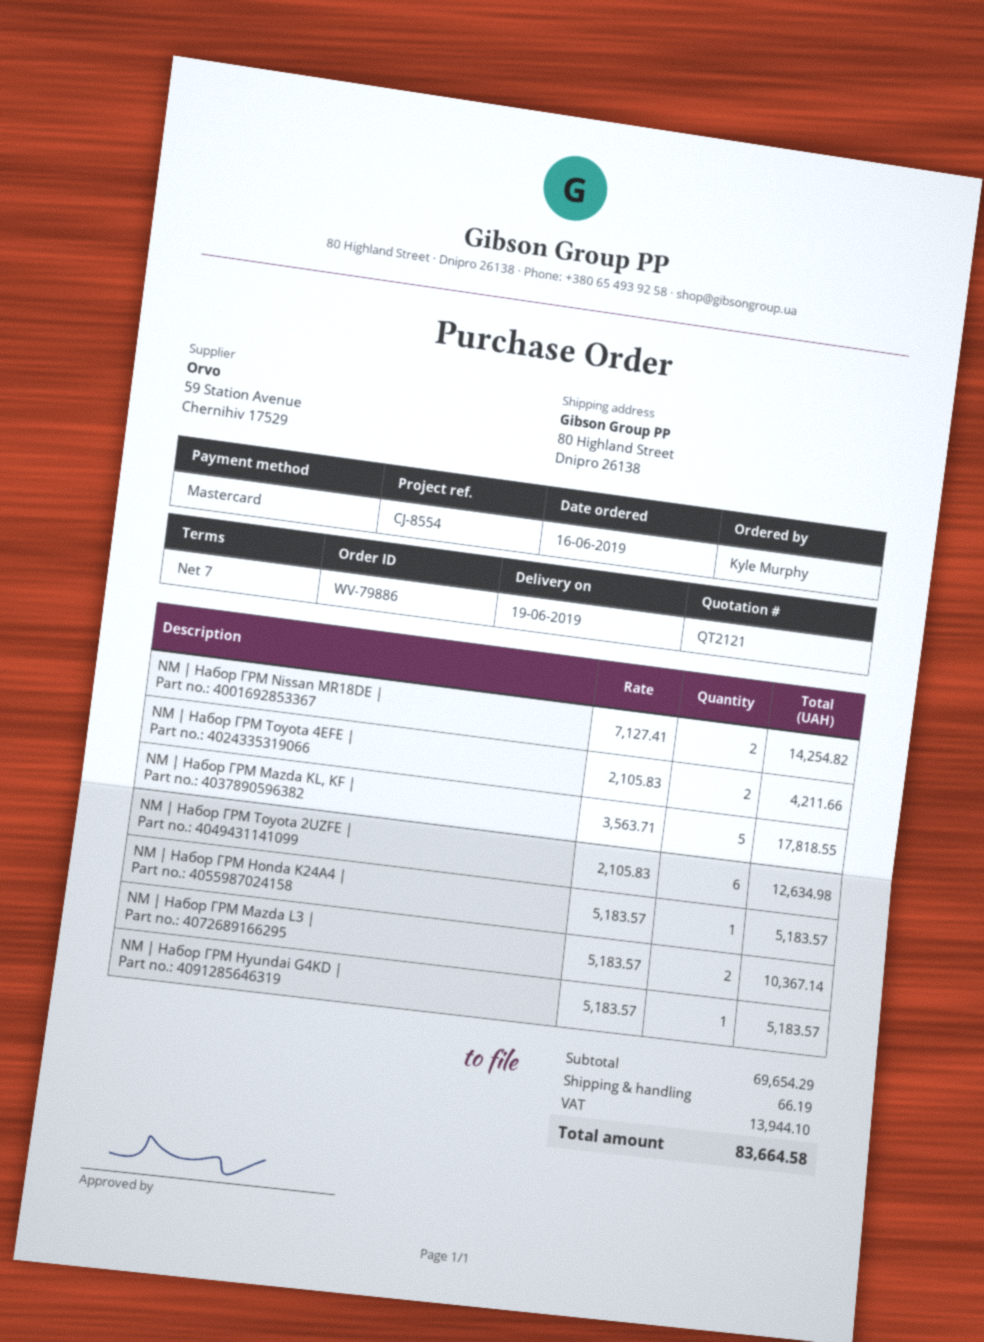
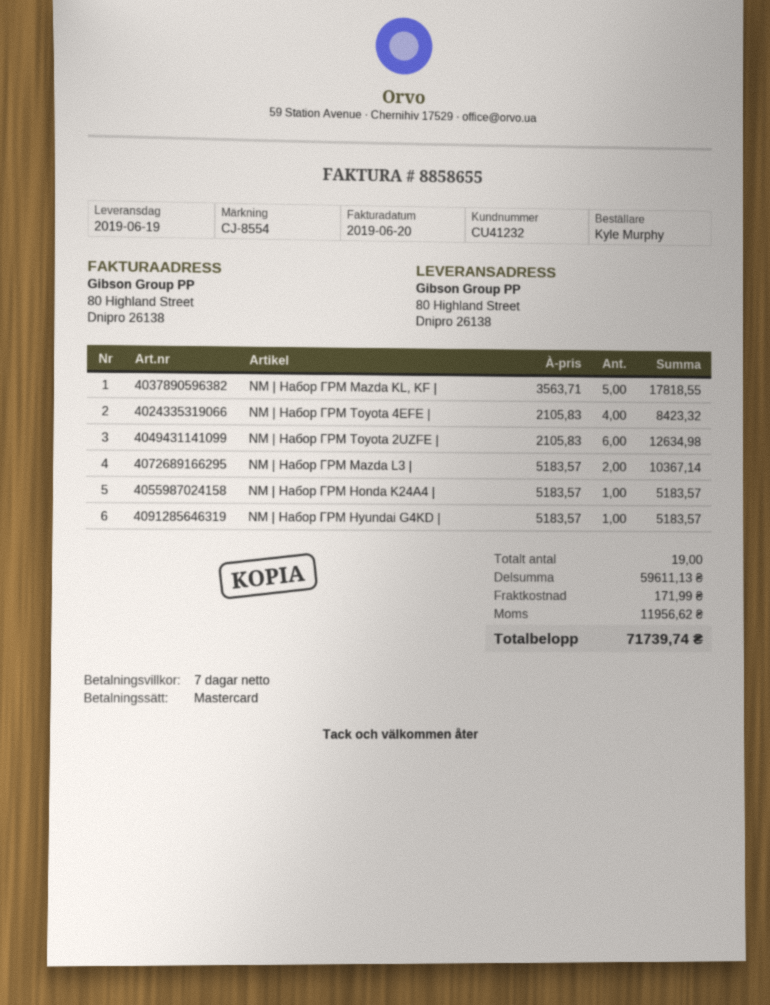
NM | Набор ГРМ Nissan MR18DE |: 2 x 7127.41 = 14254.82 -> none
NM | Набор ГРМ Toyota 4EFE |: 2 x 2105.83 = 4211.66 -> 4 x 2105.83 = 8423.32
subtotal: 69654.29 -> 59611.13
shipping: 66.19 -> 171.99
tax: 13944.10 -> 11956.62
total: 83664.58 -> 71739.74

